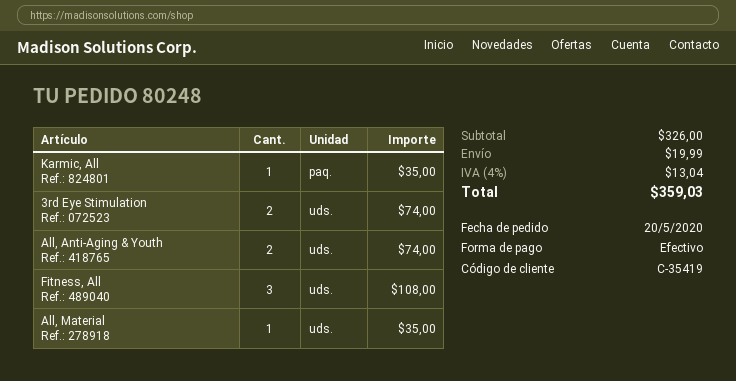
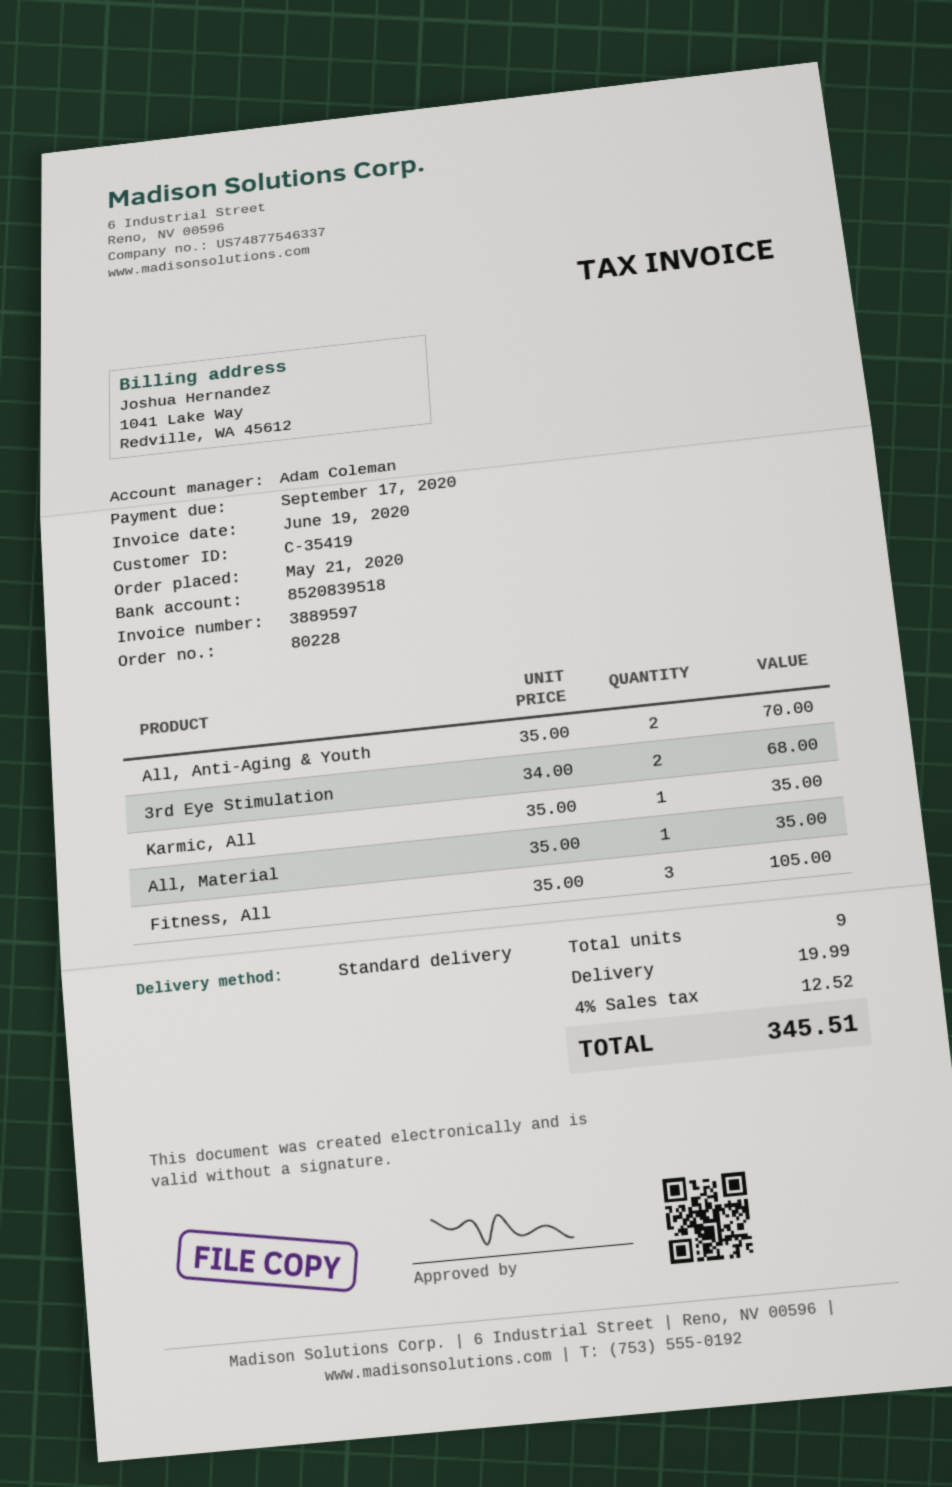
order number: 80248 -> 80228
order date: 2020-05-20 -> 2020-05-21
3rd Eye Stimulation: 2 for 74.00 -> 2 for 68.00
All, Anti-Aging & Youth: 2 for 74.00 -> 2 for 70.00
Fitness, All: 3 for 108.00 -> 3 for 105.00
tax: 4% = 13.04 -> 4% = 12.52
total: 359.03 -> 345.51

